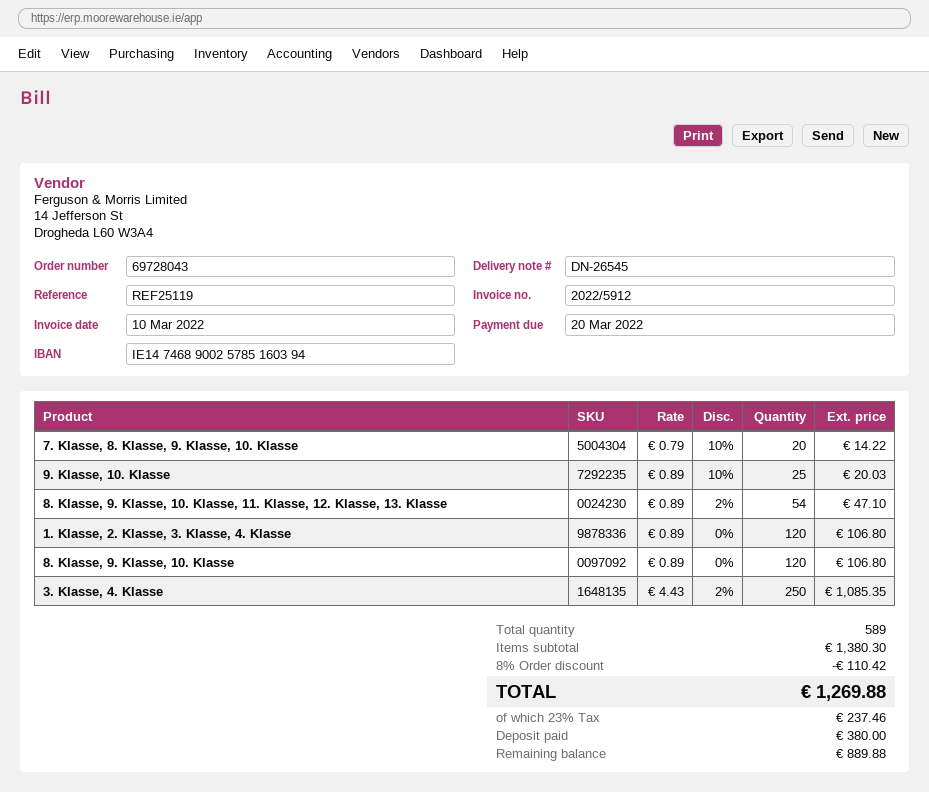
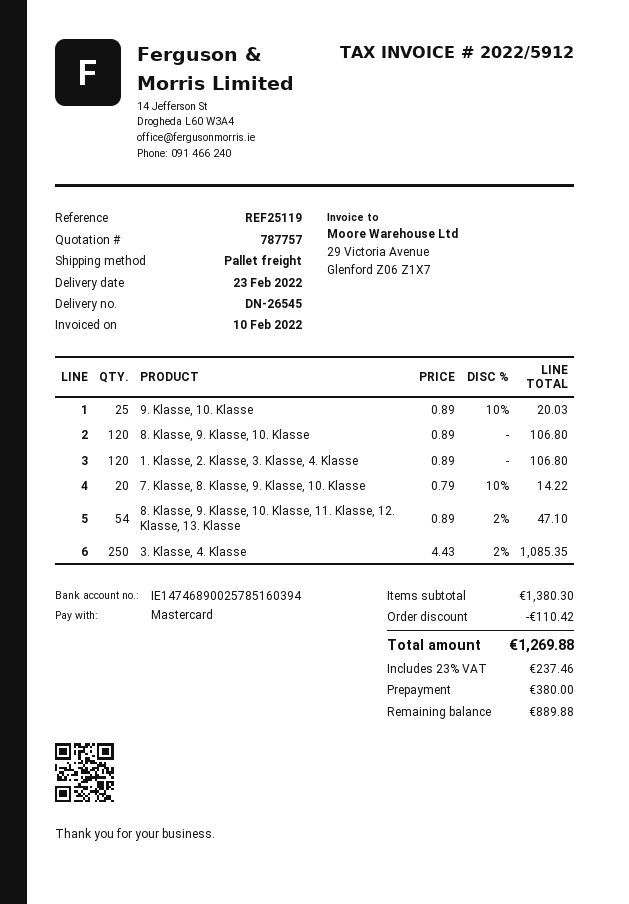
invoice date: 2022-03-10 -> 2022-02-10

